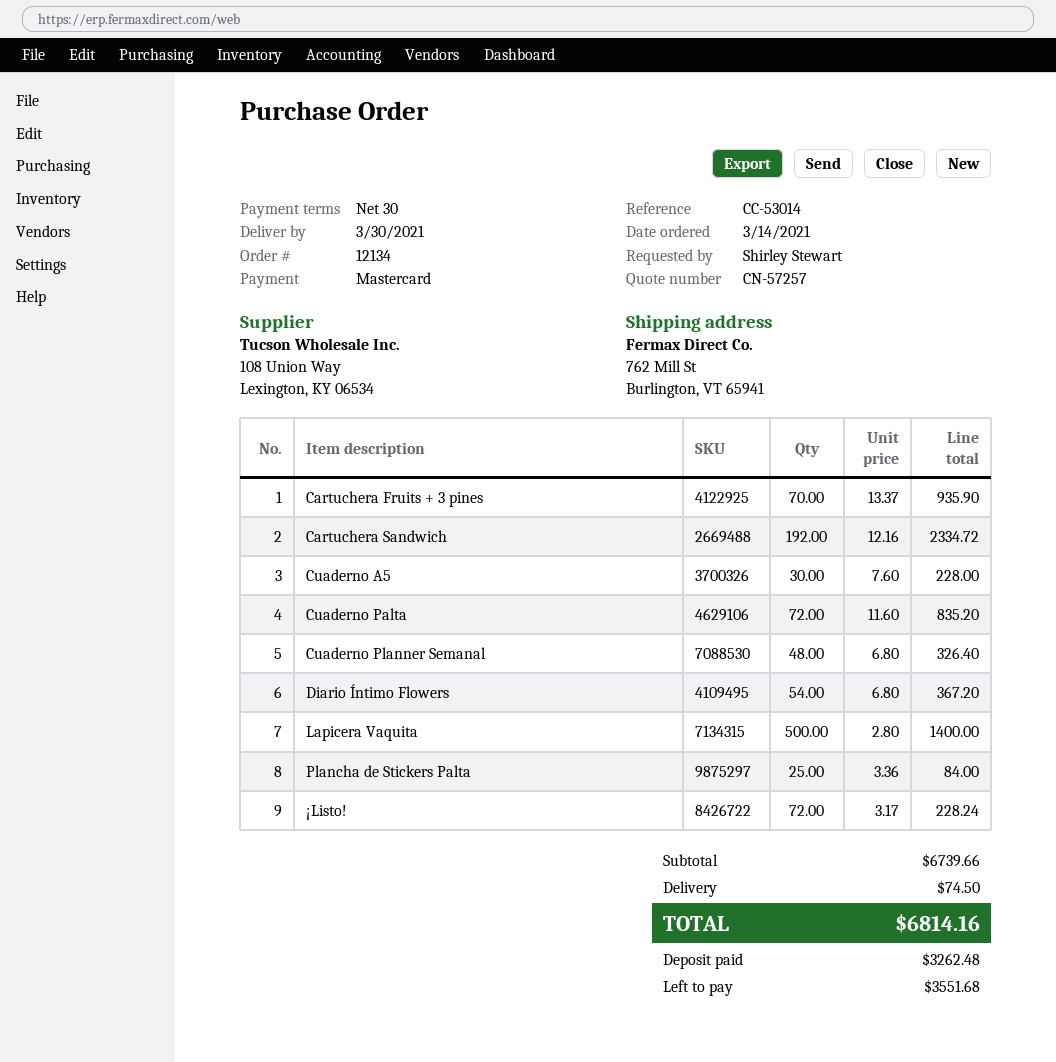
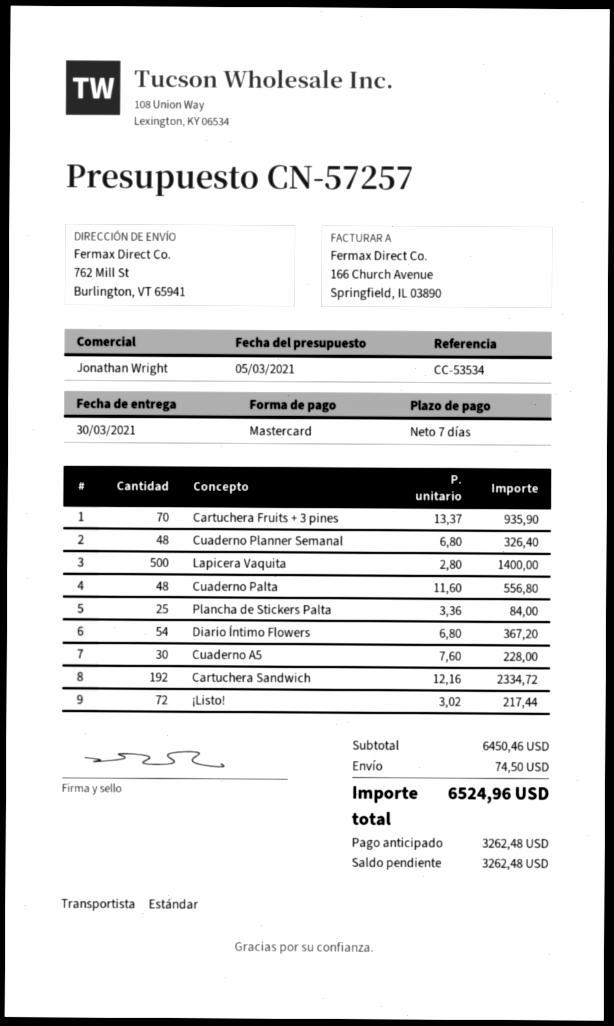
payment terms: 30 days -> 7 days
reference: CC-53014 -> CC-53534
Cuaderno Palta: 72 x 11.60 = 835.20 -> 48 x 11.60 = 556.80
¡Listo!: 72 x 3.17 = 228.24 -> 72 x 3.02 = 217.44
subtotal: 6739.66 -> 6450.46
total: 6814.16 -> 6524.96
balance: 3551.68 -> 3262.48

